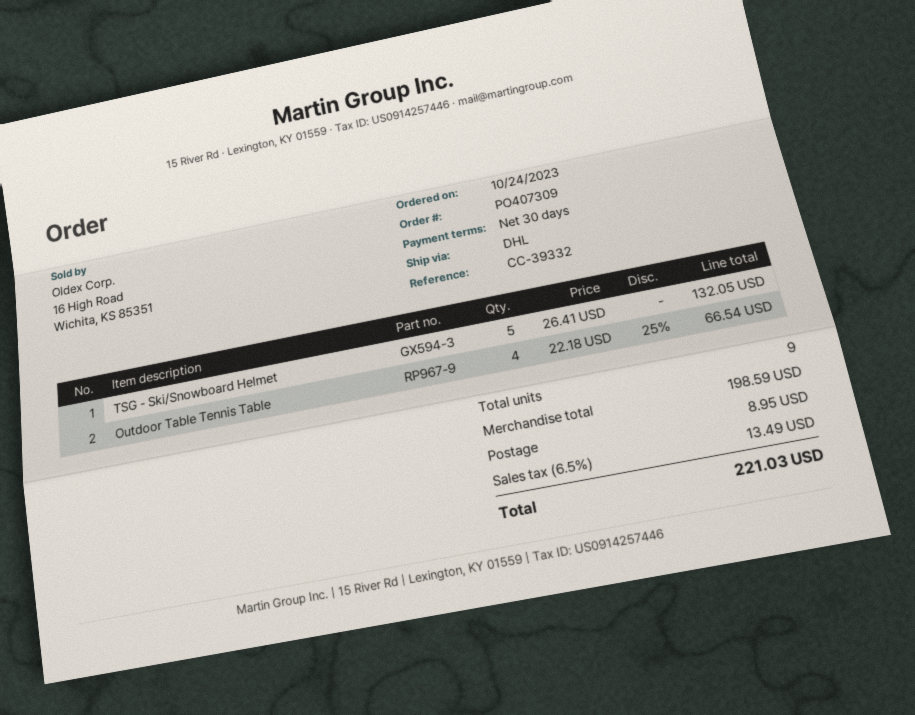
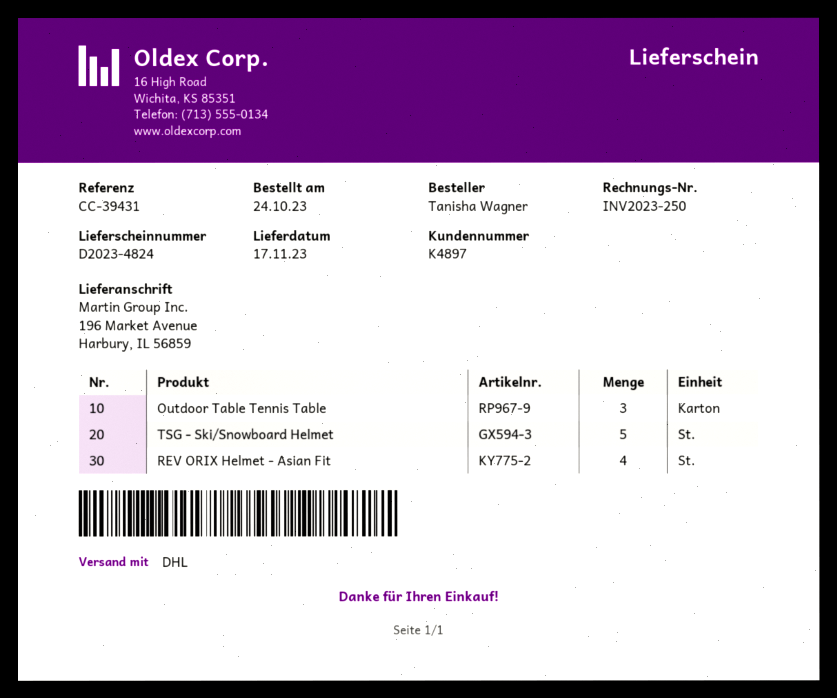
reference: CC-39332 -> CC-39431
Outdoor Table Tennis Table: 4 -> 3
REV ORIX Helmet - Asian Fit: none -> 4

